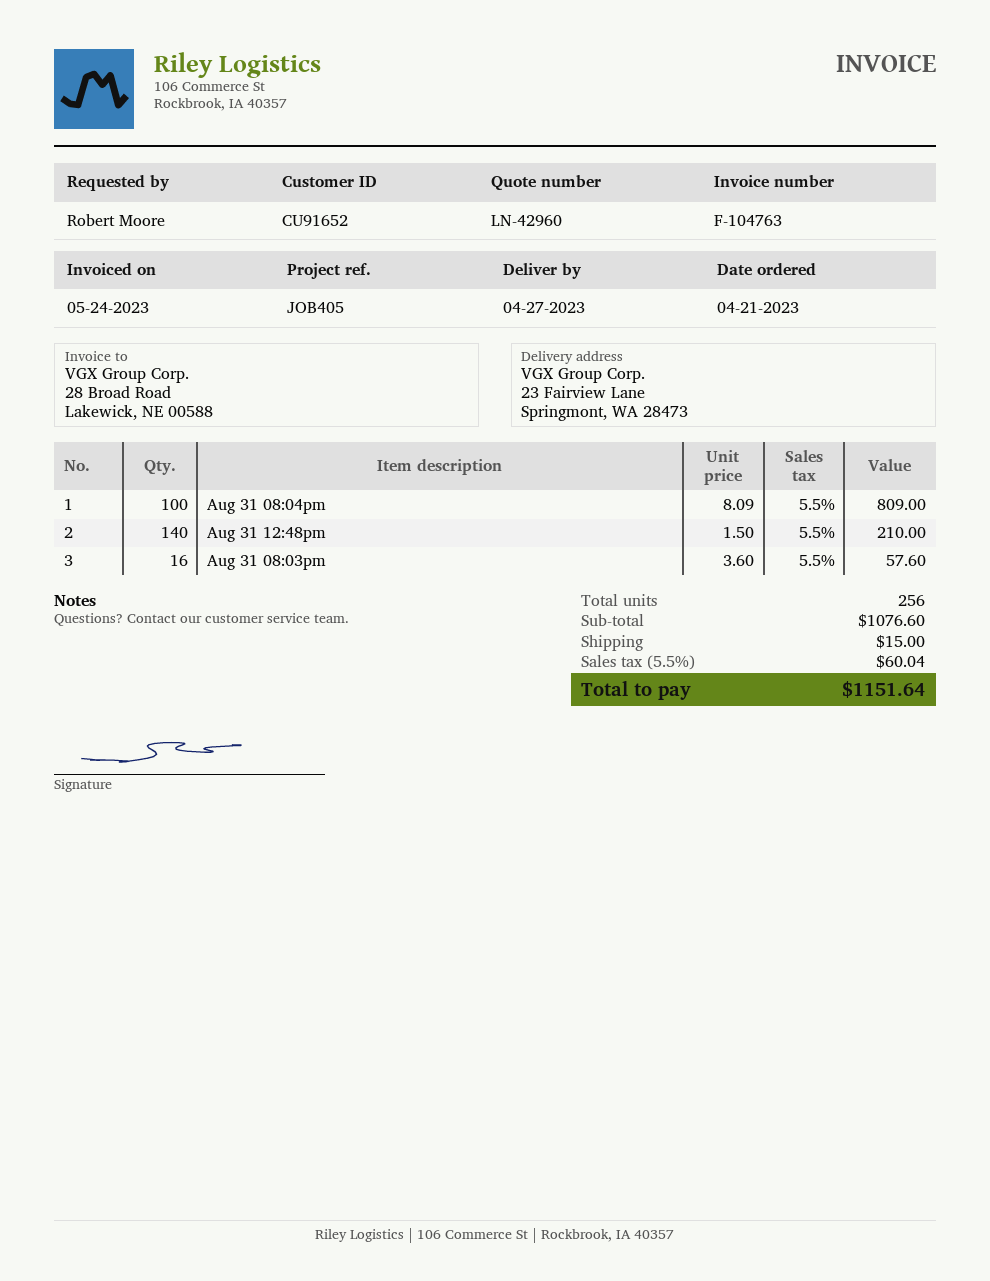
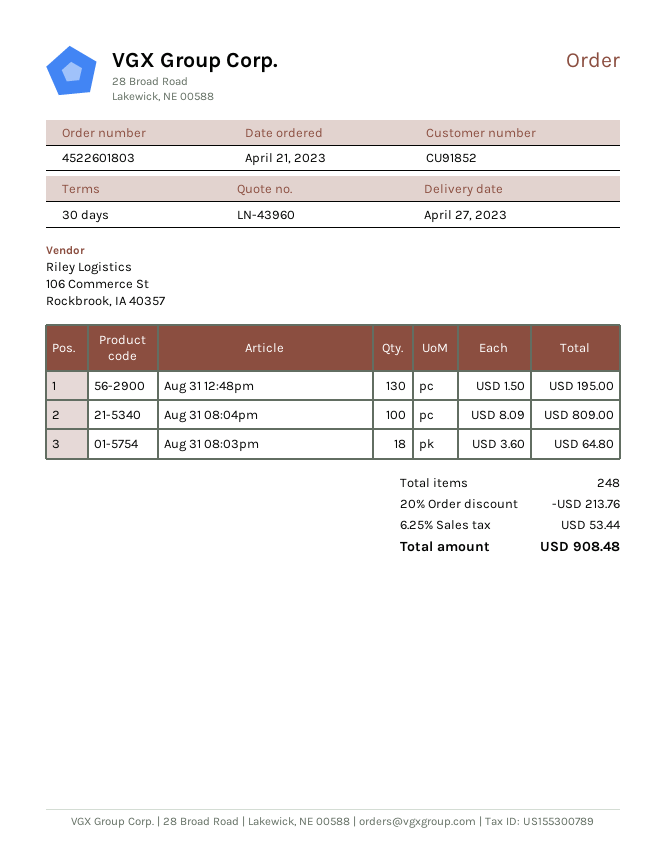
quote number: LN-42960 -> LN-43960
customer number: CU91652 -> CU91852
Aug 31 12:48pm: 140 x 1.50 = 210.00 -> 130 x 1.50 = 195.00
Aug 31 08:03pm: 16 x 3.60 = 57.60 -> 18 x 3.60 = 64.80
total quantity: 256 -> 248
discount: none -> 20% = 213.76
shipping: 15.00 -> none
tax: 5.5% = 60.04 -> 6.25% = 53.44
total: 1151.64 -> 908.48

